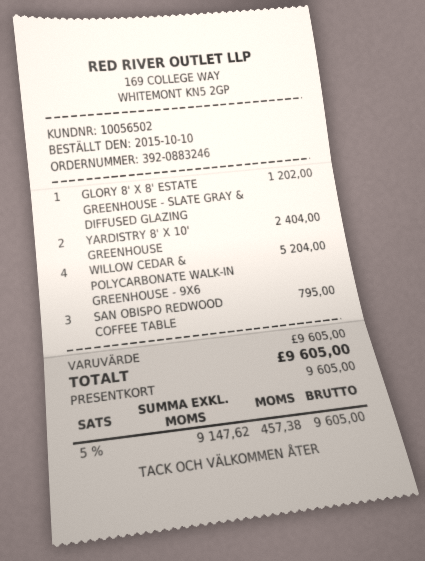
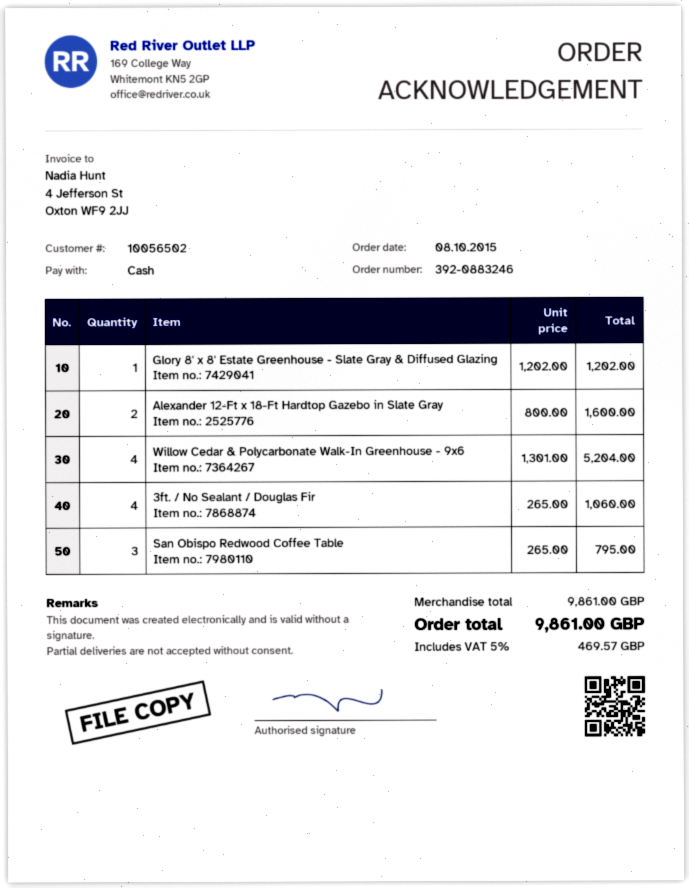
order date: 2015-10-10 -> 2015-10-08
payment method: gift card -> cash
YARDISTRY 8' X 10' GREENHOUSE: 2 for 2404.00 -> none
Alexander 12-Ft x 18-Ft Hardtop Gazebo in Slate Gray: none -> 2 for 1600.00
3ft. / No Sealant / Douglas Fir: none -> 4 for 1060.00
subtotal: 9605.00 -> 9861.00
tax: 5% = 457.38 -> 5% = 469.57
total: 9605.00 -> 9861.00

